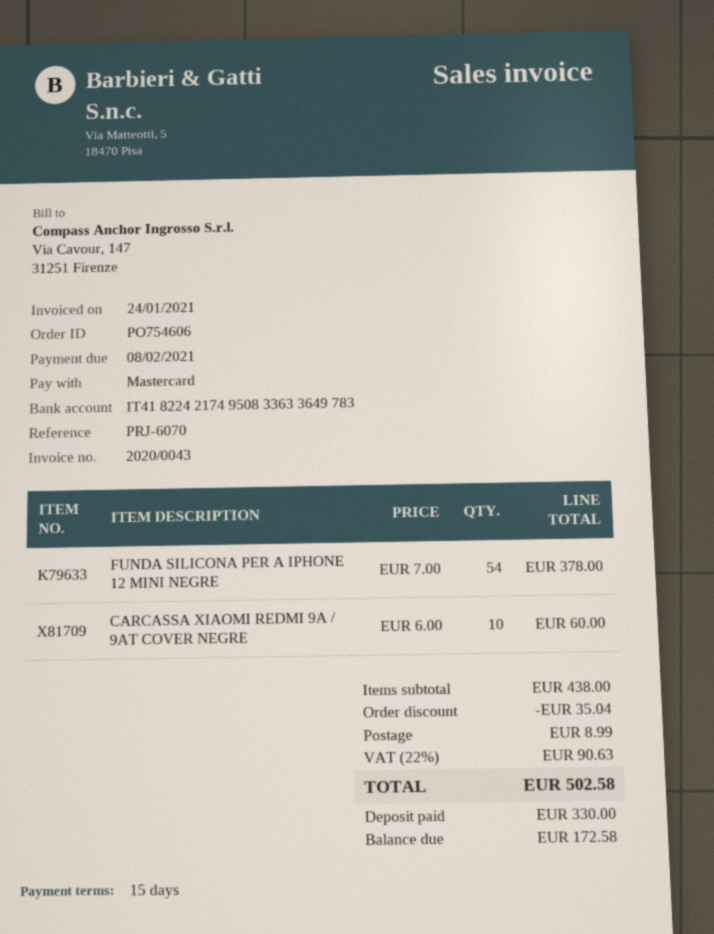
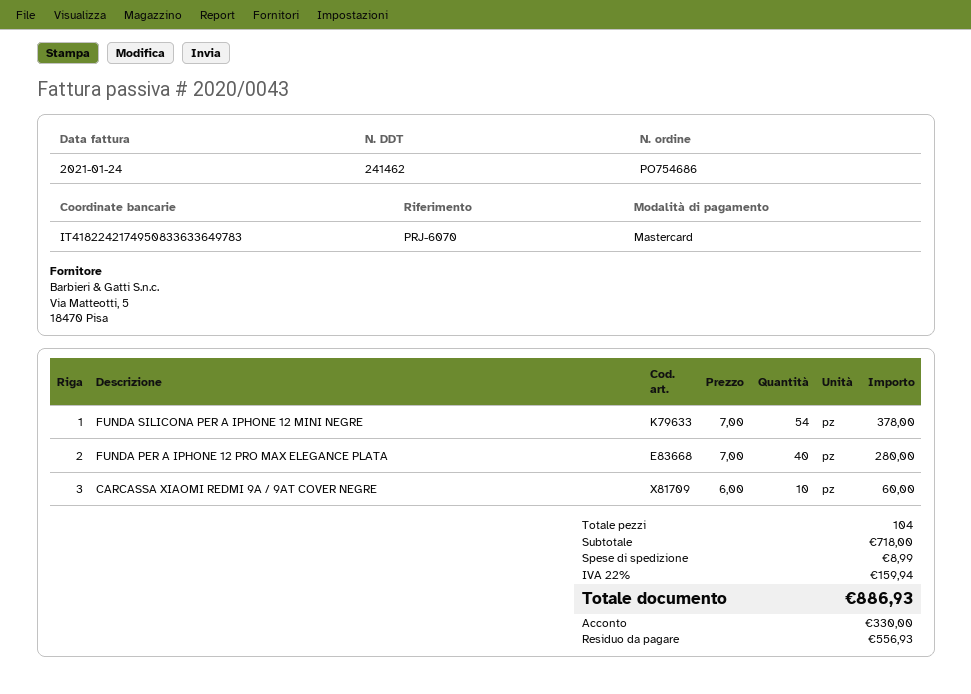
order number: PO754606 -> PO754686
FUNDA PER A IPHONE 12 PRO MAX ELEGANCE PLATA: none -> 40 x 7.00 = 280.00
subtotal: 438.00 -> 718.00
discount: 35.04 -> none
tax: 22% = 90.63 -> 22% = 159.94
total: 502.58 -> 886.93
balance: 172.58 -> 556.93

